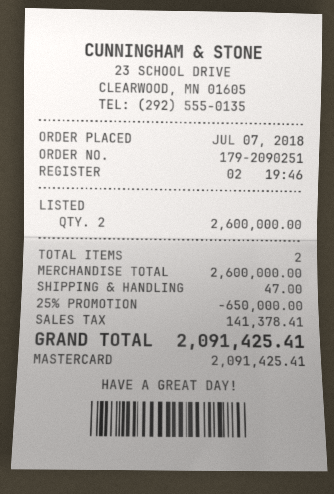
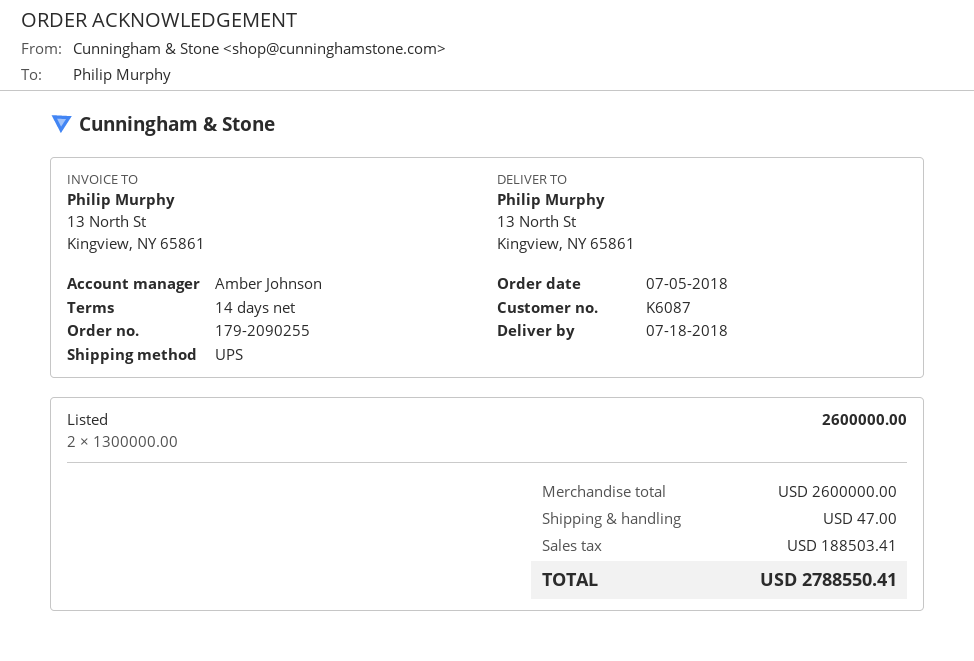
order number: 179-2090251 -> 179-2090255
order date: 2018-07-07 -> 2018-07-05
discount: 25% = 650000.00 -> none
tax: 141378.41 -> 188503.41
total: 2091425.41 -> 2788550.41

